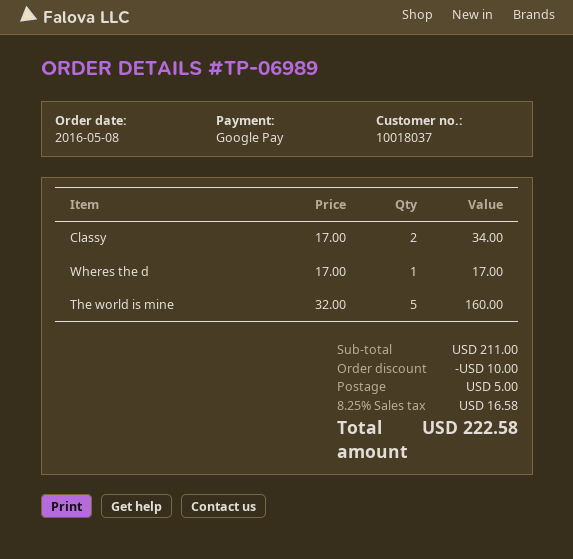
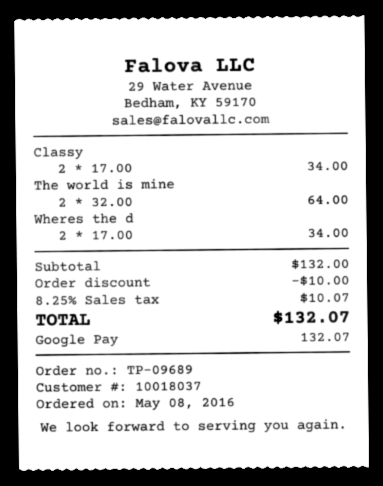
order number: TP-06989 -> TP-09689
Wheres the d: 1 x 17.00 = 17.00 -> 2 x 17.00 = 34.00
The world is mine: 5 x 32.00 = 160.00 -> 2 x 32.00 = 64.00
subtotal: 211.00 -> 132.00
shipping: 5.00 -> none
tax: 8.25% = 16.58 -> 8.25% = 10.07
total: 222.58 -> 132.07

